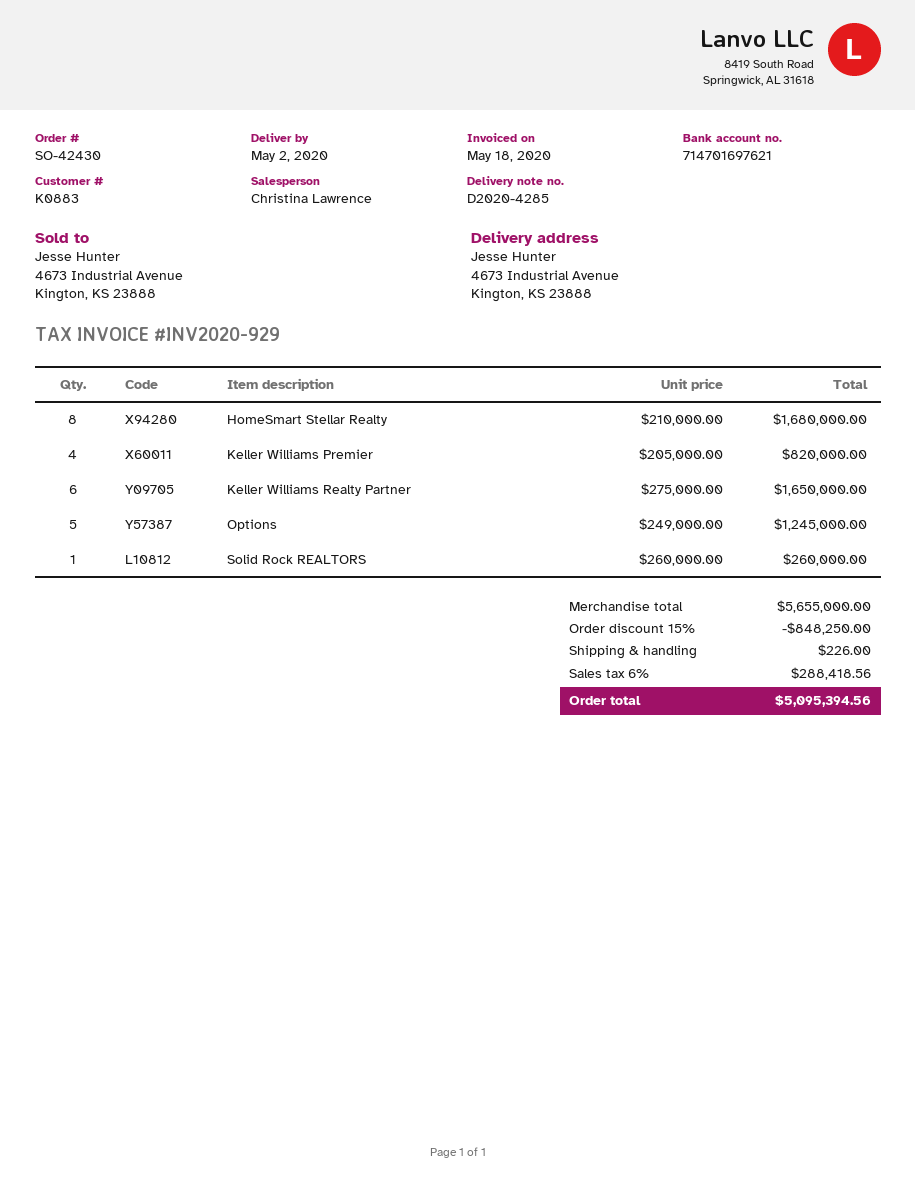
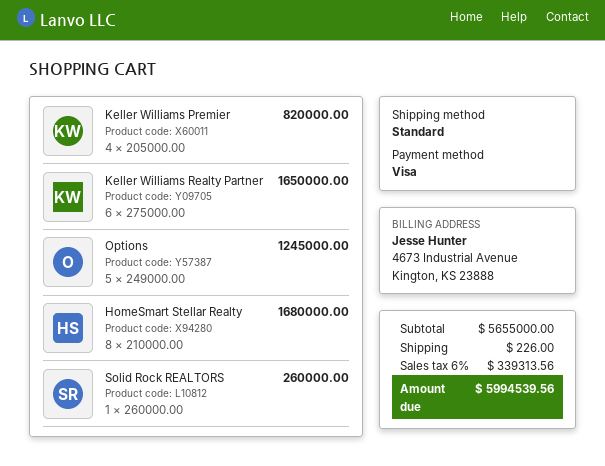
discount: 15% = 848250.00 -> none
tax: 6% = 288418.56 -> 6% = 339313.56
total: 5095394.56 -> 5994539.56

